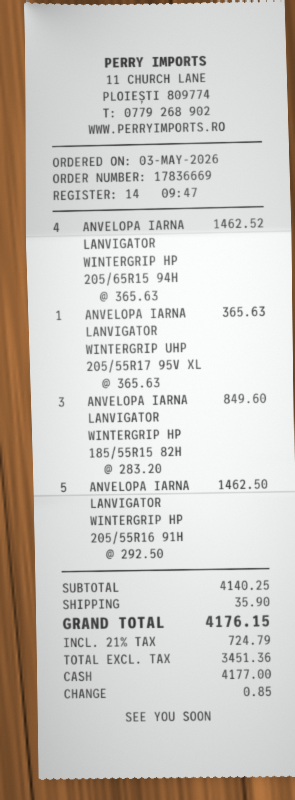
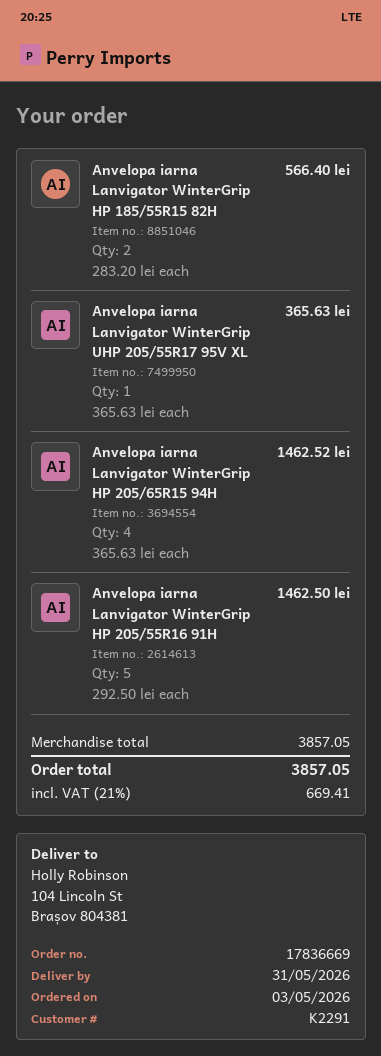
ANVELOPA IARNA LANVIGATOR WINTERGRIP HP 185/55R15 82H: 3 x 283.20 = 849.60 -> 2 x 283.20 = 566.40
subtotal: 4140.25 -> 3857.05
shipping: 35.90 -> none
tax: 21% = 724.79 -> 21% = 669.41
total: 4176.15 -> 3857.05

